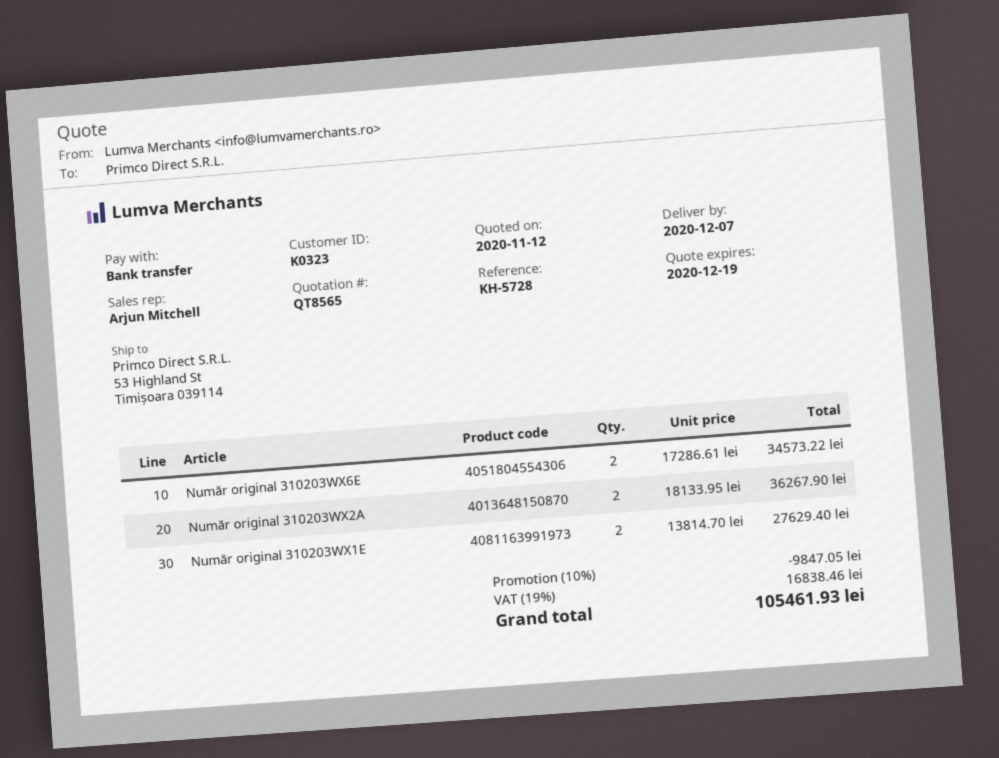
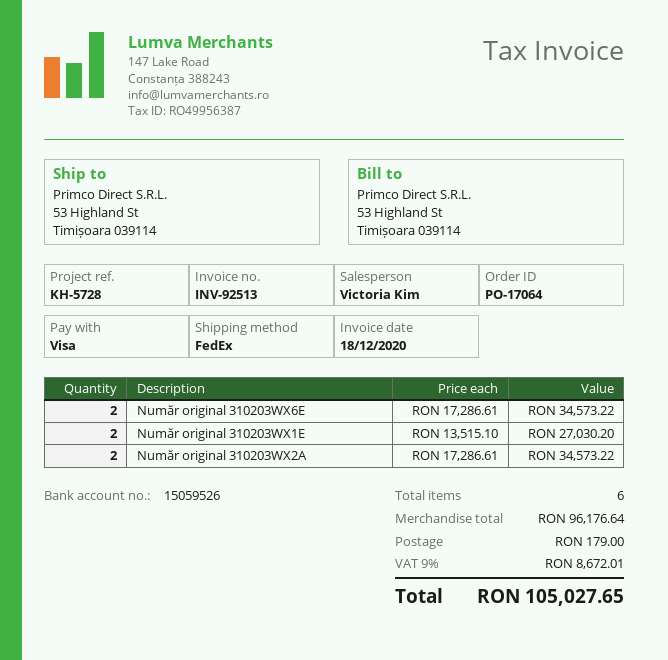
sales rep: Arjun Mitchell -> Victoria Kim
payment method: bank transfer -> Visa
Număr original 310203WX2A: 2 x 18133.95 = 36267.90 -> 2 x 17286.61 = 34573.22
Număr original 310203WX1E: 2 x 13814.70 = 27629.40 -> 2 x 13515.10 = 27030.20
discount: 10% = 9847.05 -> none
shipping: none -> 179.00
tax: 19% = 16838.46 -> 9% = 8672.01
total: 105461.93 -> 105027.65

